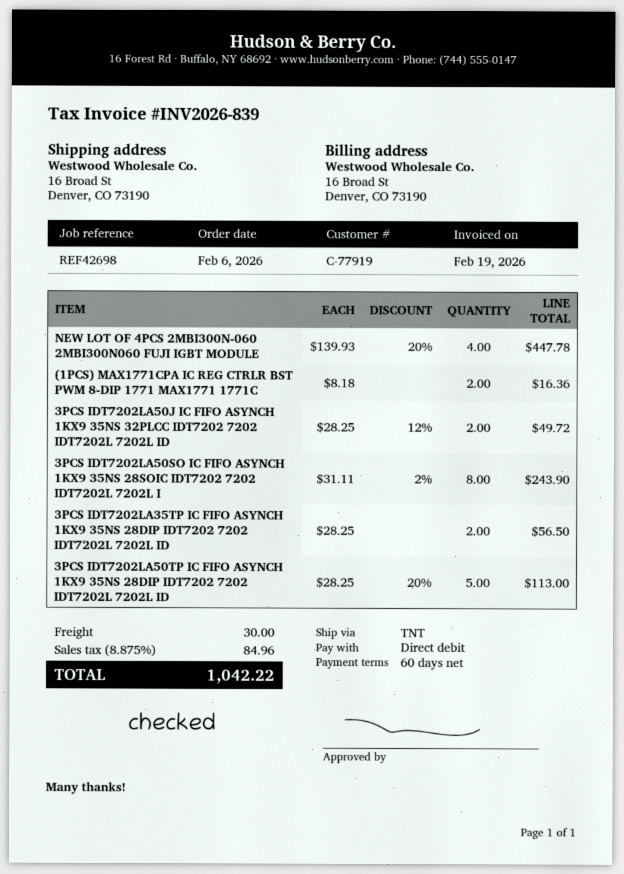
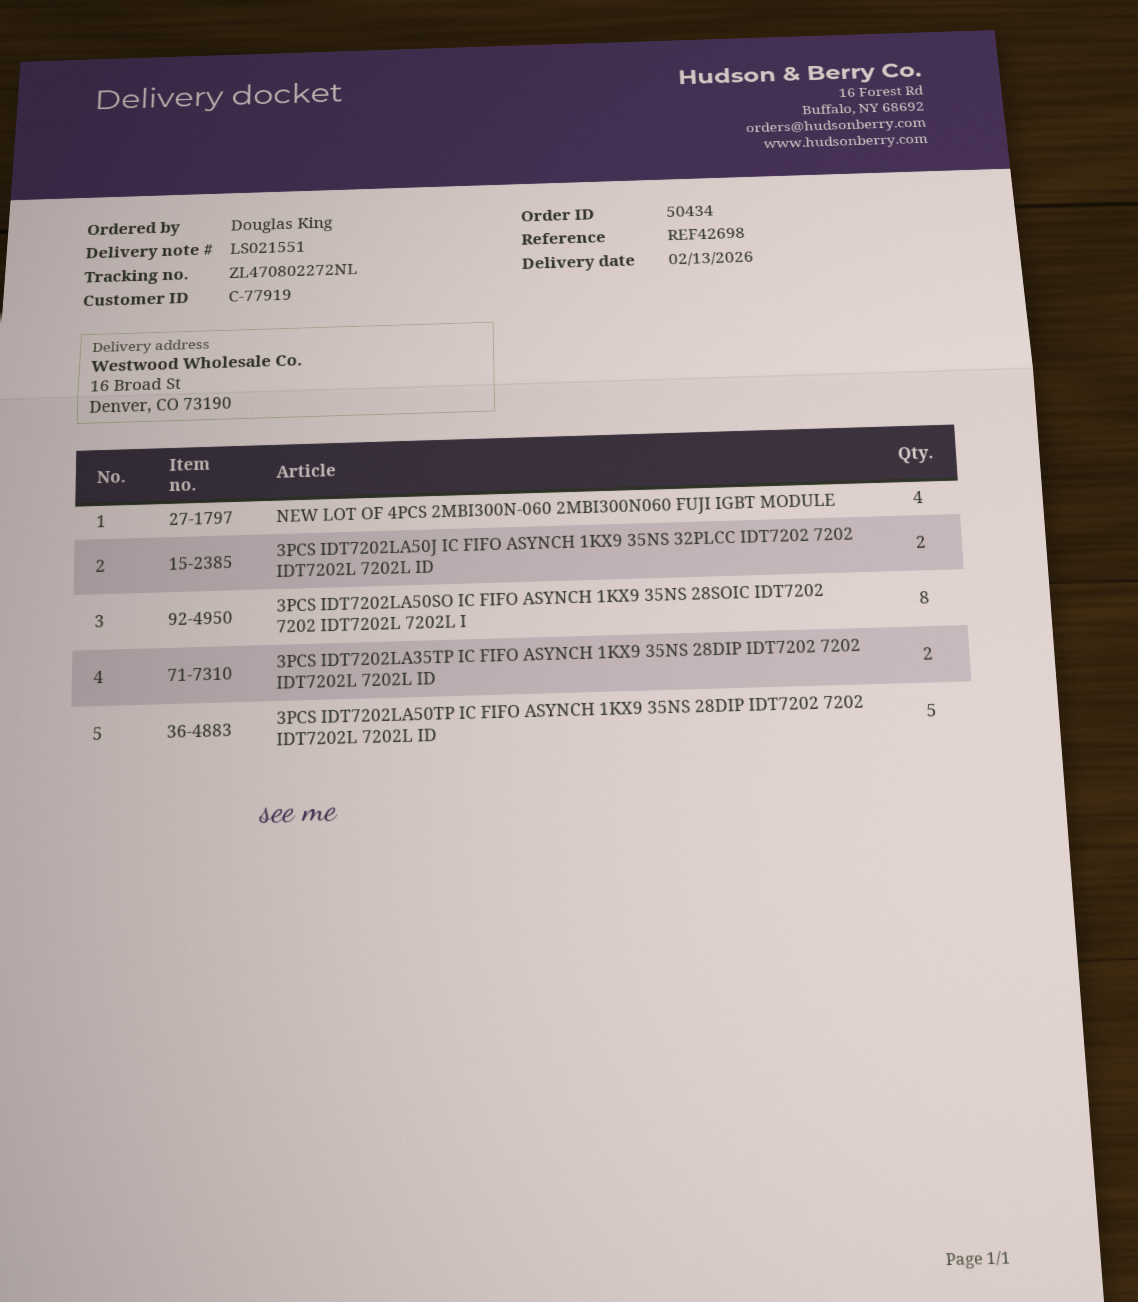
(1PCS) MAX1771CPA IC REG CTRLR BST PWM 8-DIP 1771 MAX1771 1771C: 2 -> none

